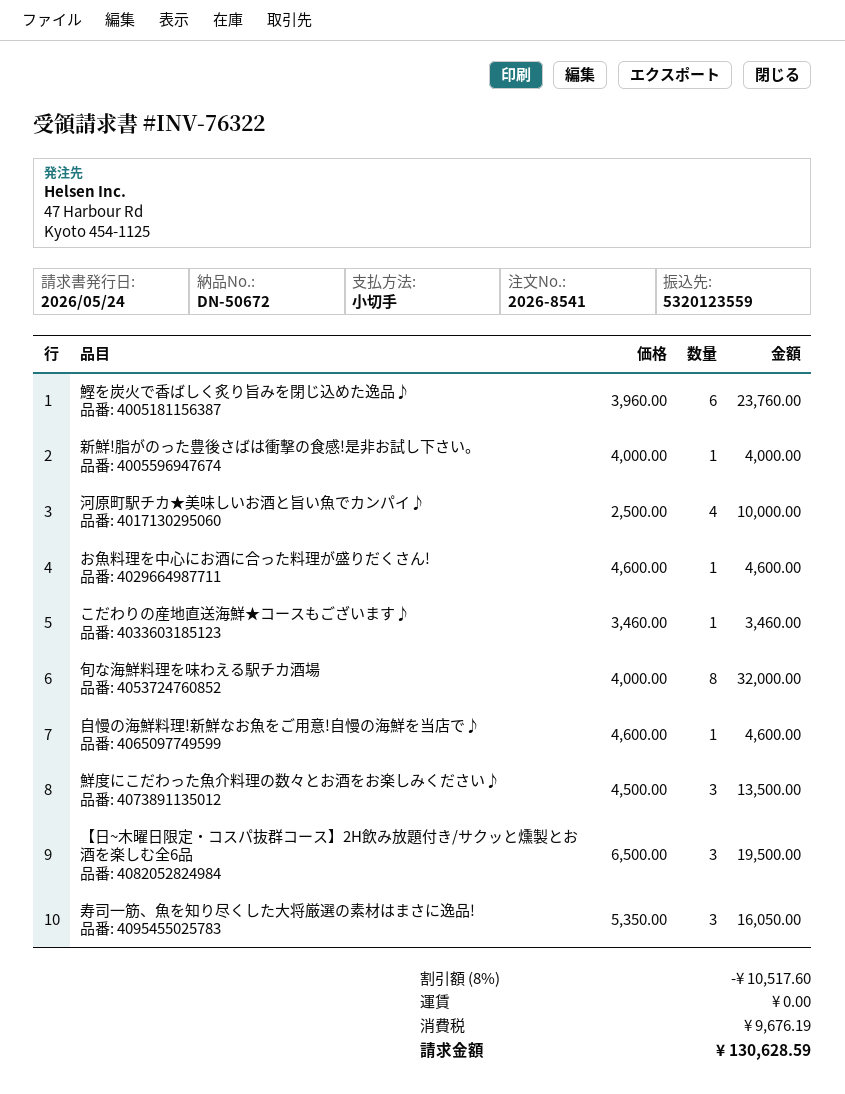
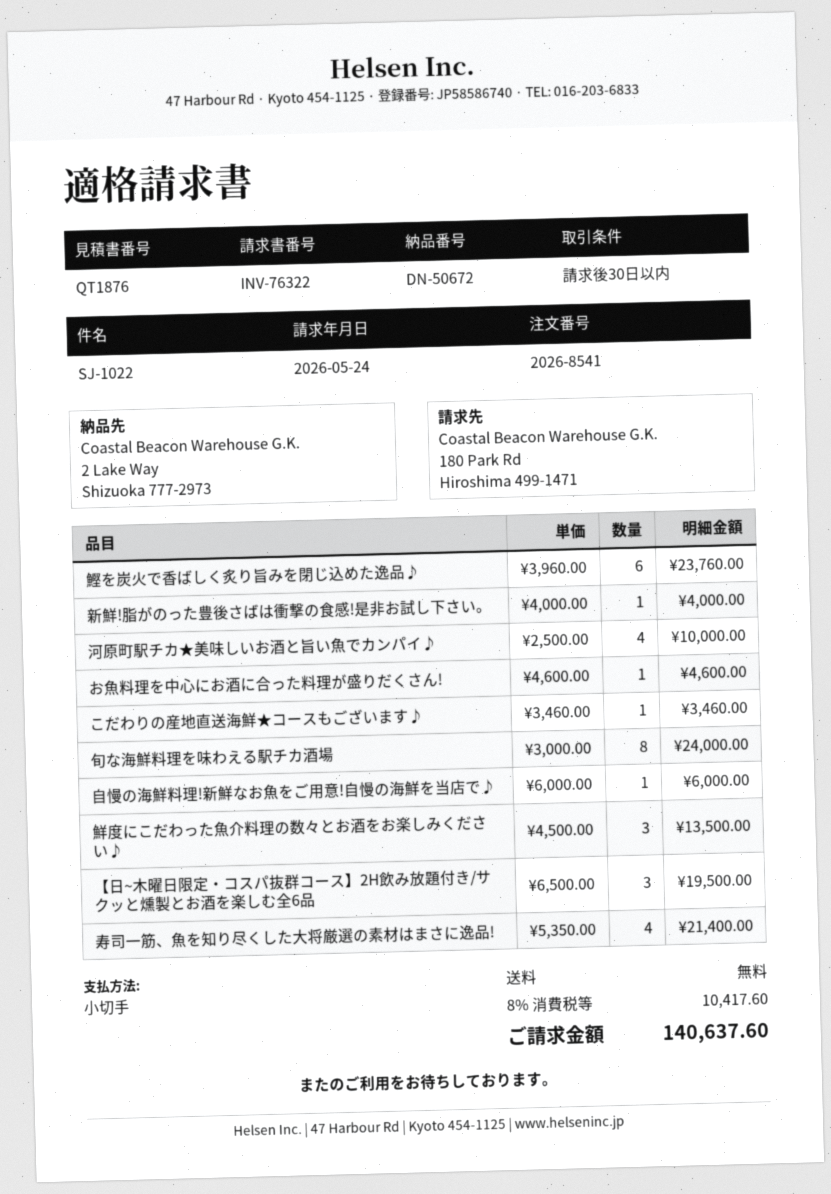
旬な海鮮料理を味わえる駅チカ酒場: 8 x 4000.00 = 32000.00 -> 8 x 3000.00 = 24000.00
自慢の海鮮料理!新鮮なお魚をご用意!自慢の海鮮を当店で♪: 1 x 4600.00 = 4600.00 -> 1 x 6000.00 = 6000.00
寿司一筋、魚を知り尽くした大将厳選の素材はまさに逸品!: 3 x 5350.00 = 16050.00 -> 4 x 5350.00 = 21400.00
discount: 8% = 10517.60 -> none
tax: 9676.19 -> 10417.60
total: 130628.59 -> 140637.60

